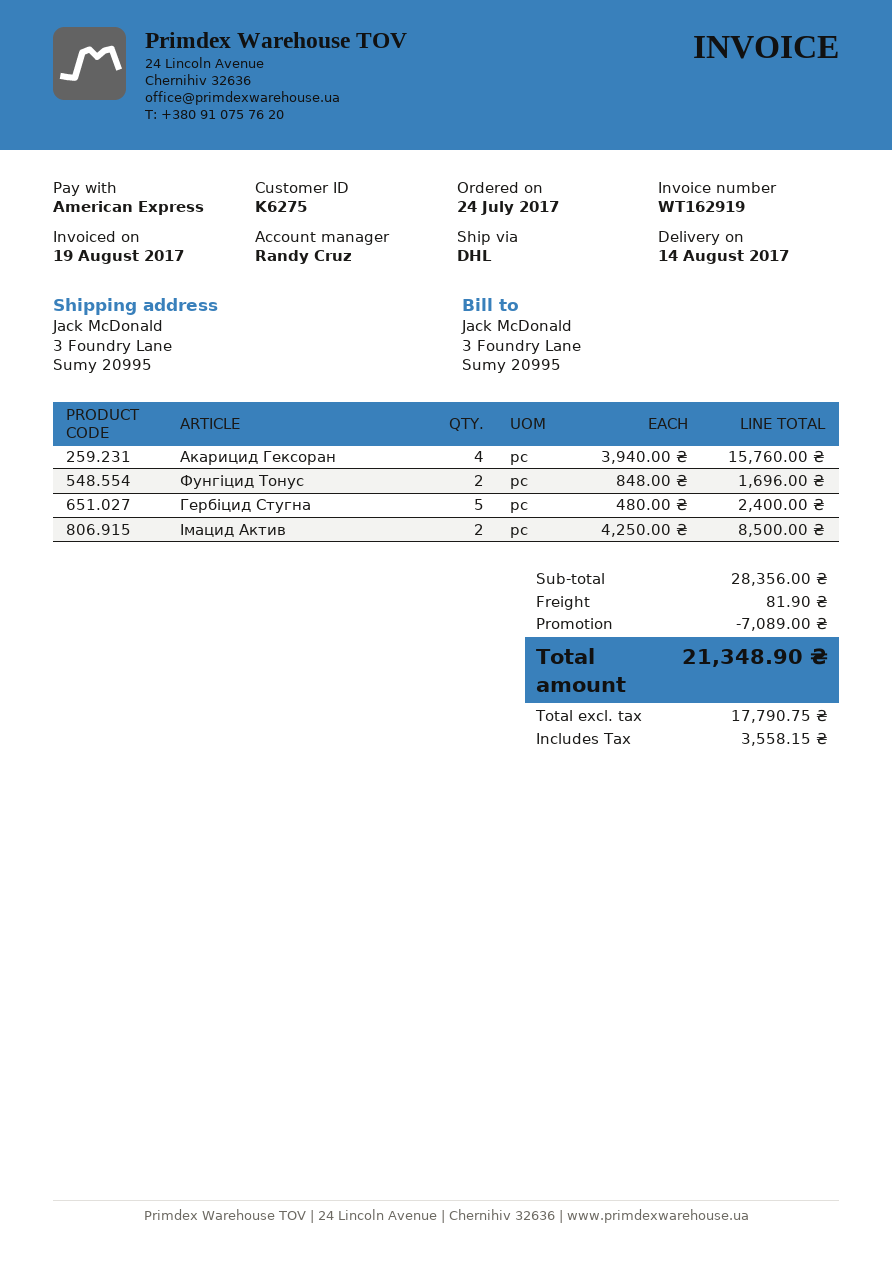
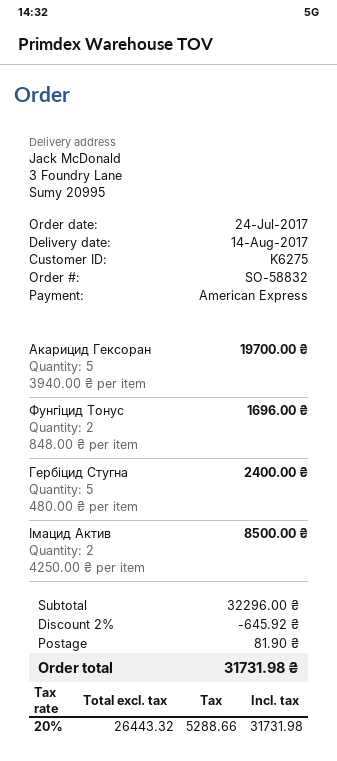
Акарицид Гексоран: 4 x 3940.00 = 15760.00 -> 5 x 3940.00 = 19700.00
subtotal: 28356.00 -> 32296.00
discount: 7089.00 -> 645.92
net: 17790.75 -> 26443.32
tax: 3558.15 -> 5288.66
total: 21348.90 -> 31731.98

